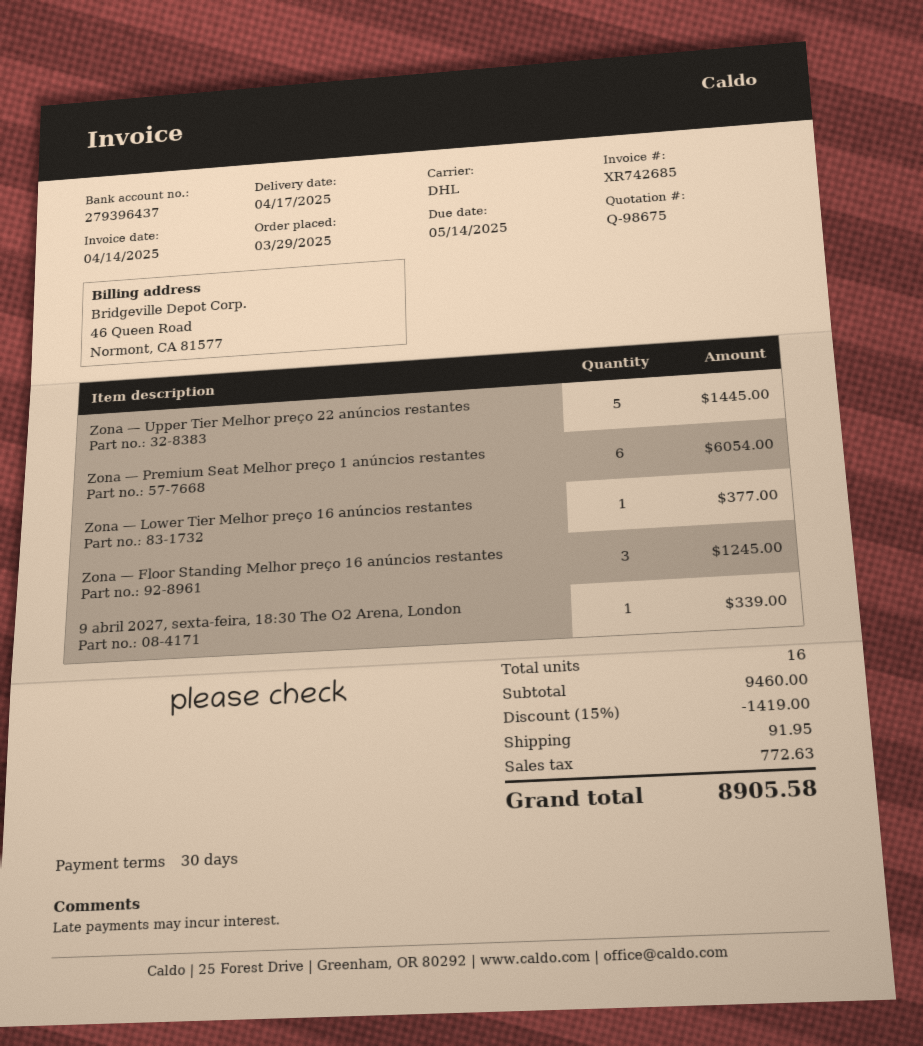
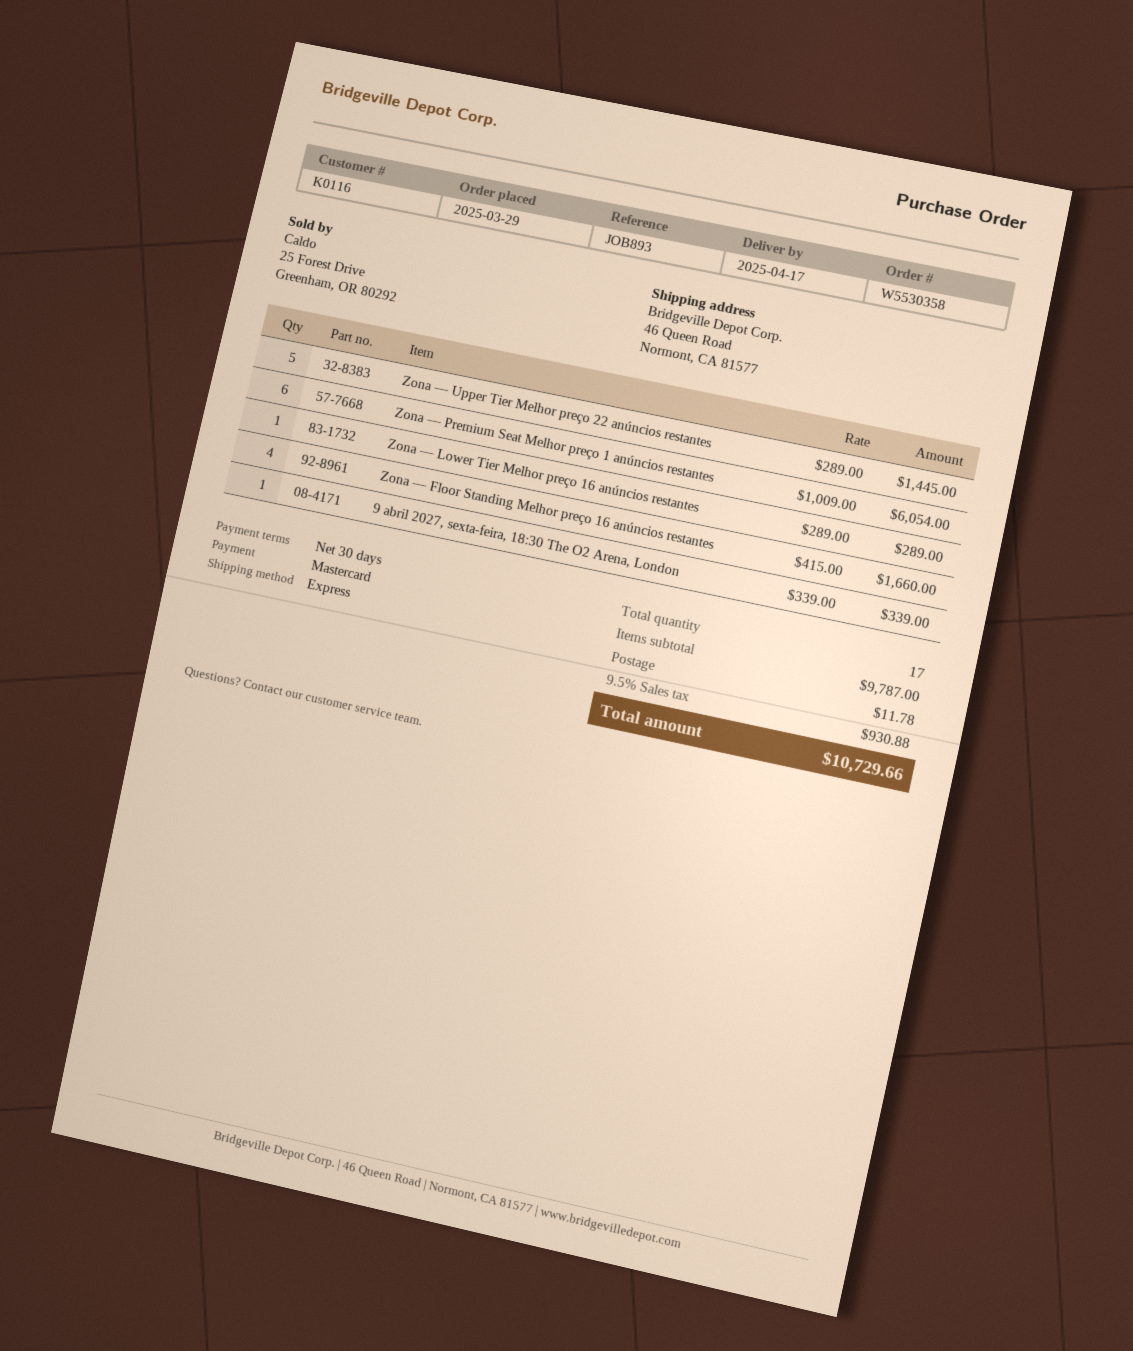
shipping method: DHL -> express
Zona — Lower Tier Melhor preço 16 anúncios restantes: 1 for 377.00 -> 1 for 289.00
Zona — Floor Standing Melhor preço 16 anúncios restantes: 3 for 1245.00 -> 4 for 1660.00
total quantity: 16 -> 17
subtotal: 9460.00 -> 9787.00
discount: 15% = 1419.00 -> none
shipping: 91.95 -> 11.78
tax: 772.63 -> 930.88
total: 8905.58 -> 10729.66

